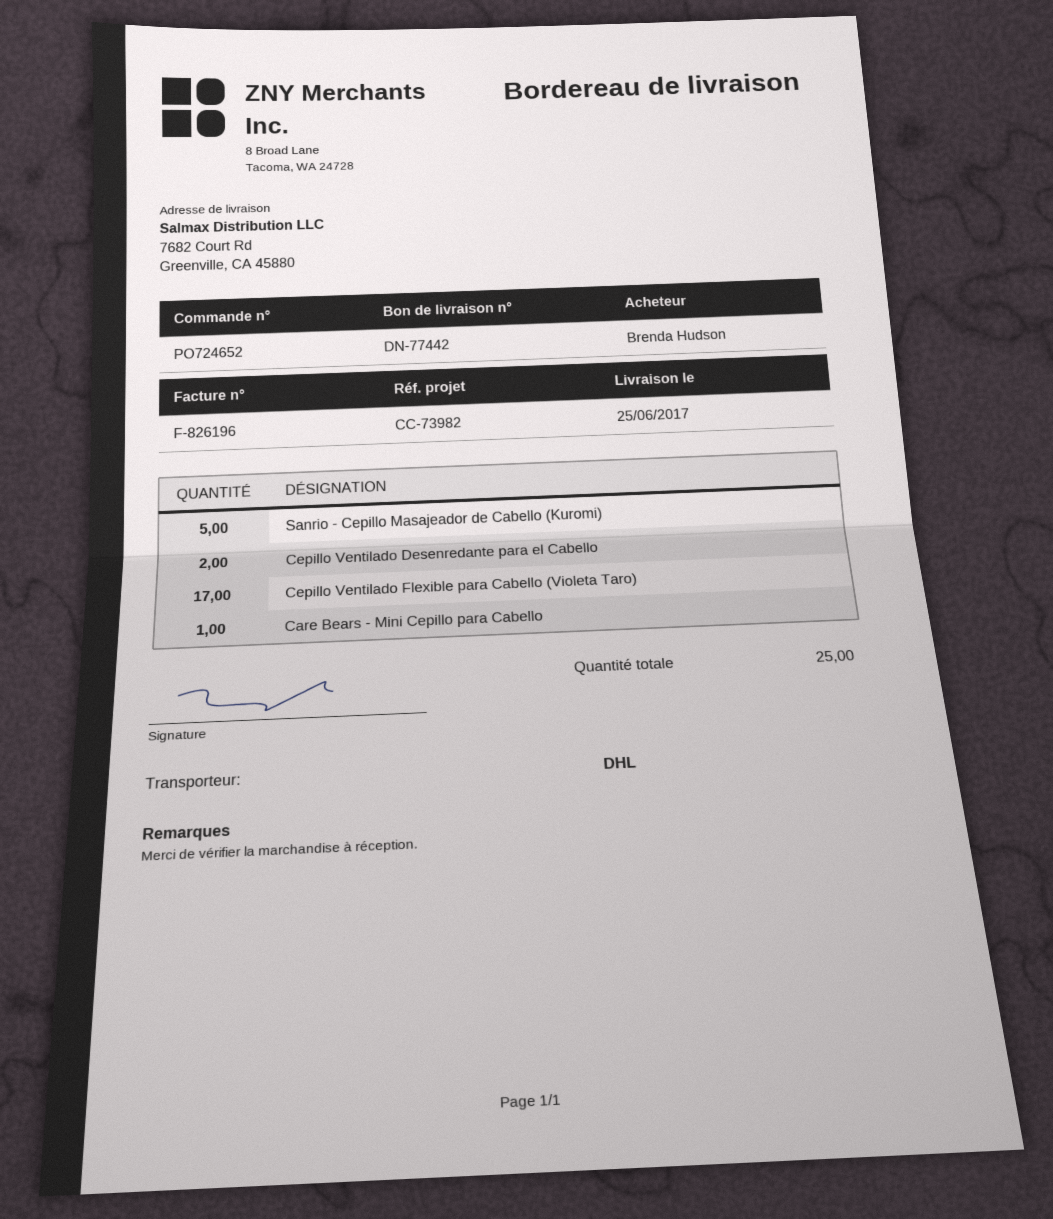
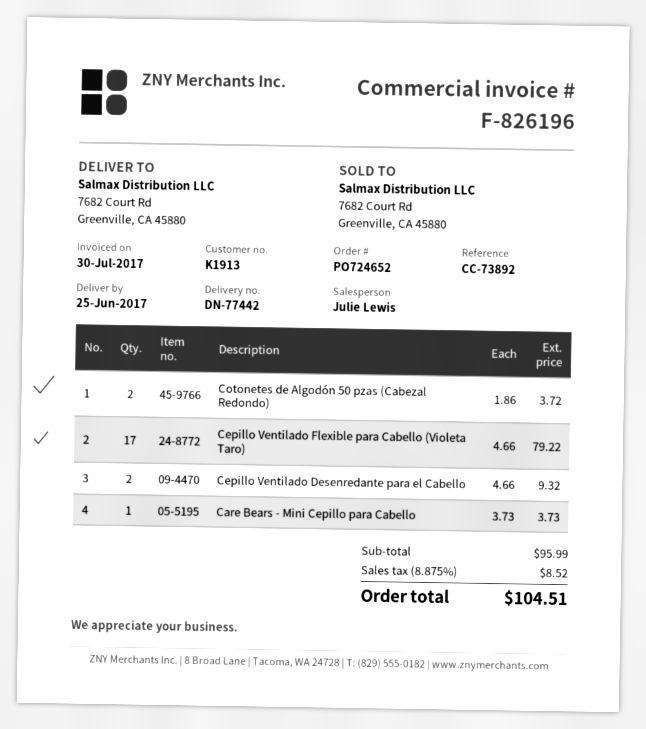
reference: CC-73982 -> CC-73892
Sanrio - Cepillo Masajeador de Cabello (Kuromi): 5 -> none
Cotonetes de Algodón 50 pzas (Cabezal Redondo): none -> 2

